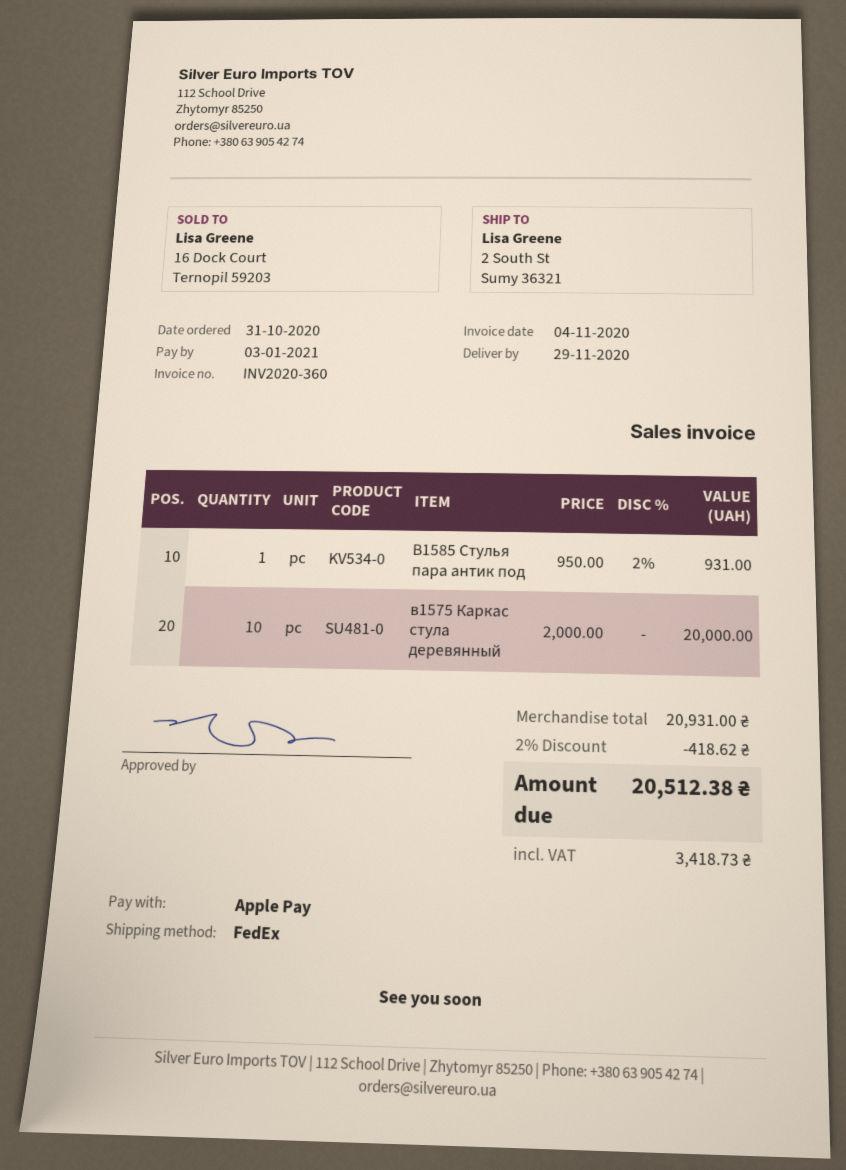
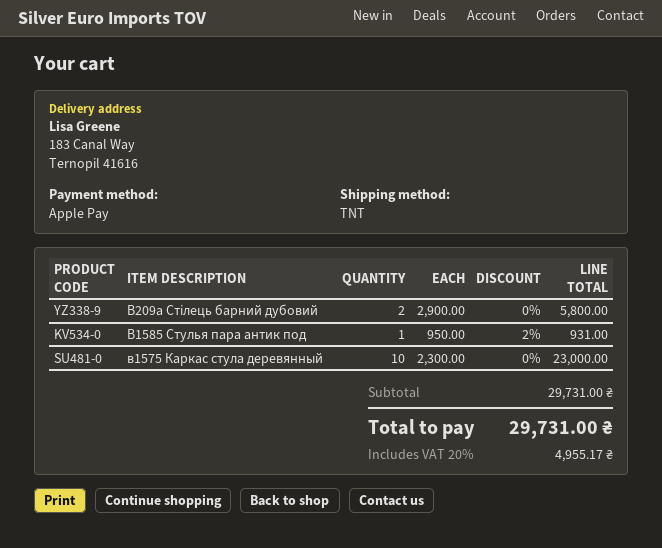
shipping method: FedEx -> TNT
ship to: 2 South St, Sumy 36321 -> 183 Canal Way, Ternopil 41616
в1575 Каркас стула деревянный: 10 x 2000.00 = 20000.00 -> 10 x 2300.00 = 23000.00
В209а Стілець барний дубовий: none -> 2 x 2900.00 = 5800.00
subtotal: 20931.00 -> 29731.00
discount: 2% = 418.62 -> none
tax: 3418.73 -> 4955.17
total: 20512.38 -> 29731.00

